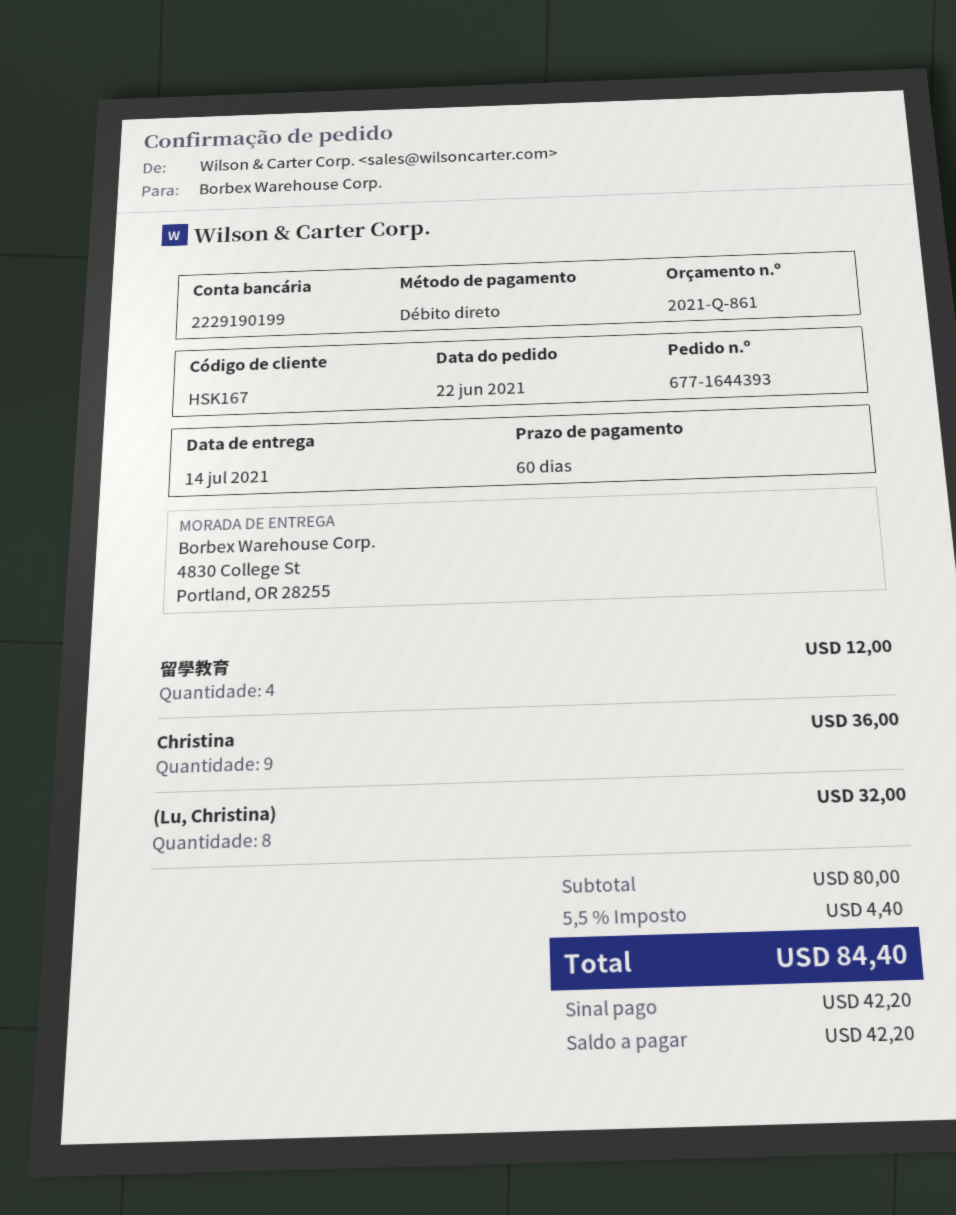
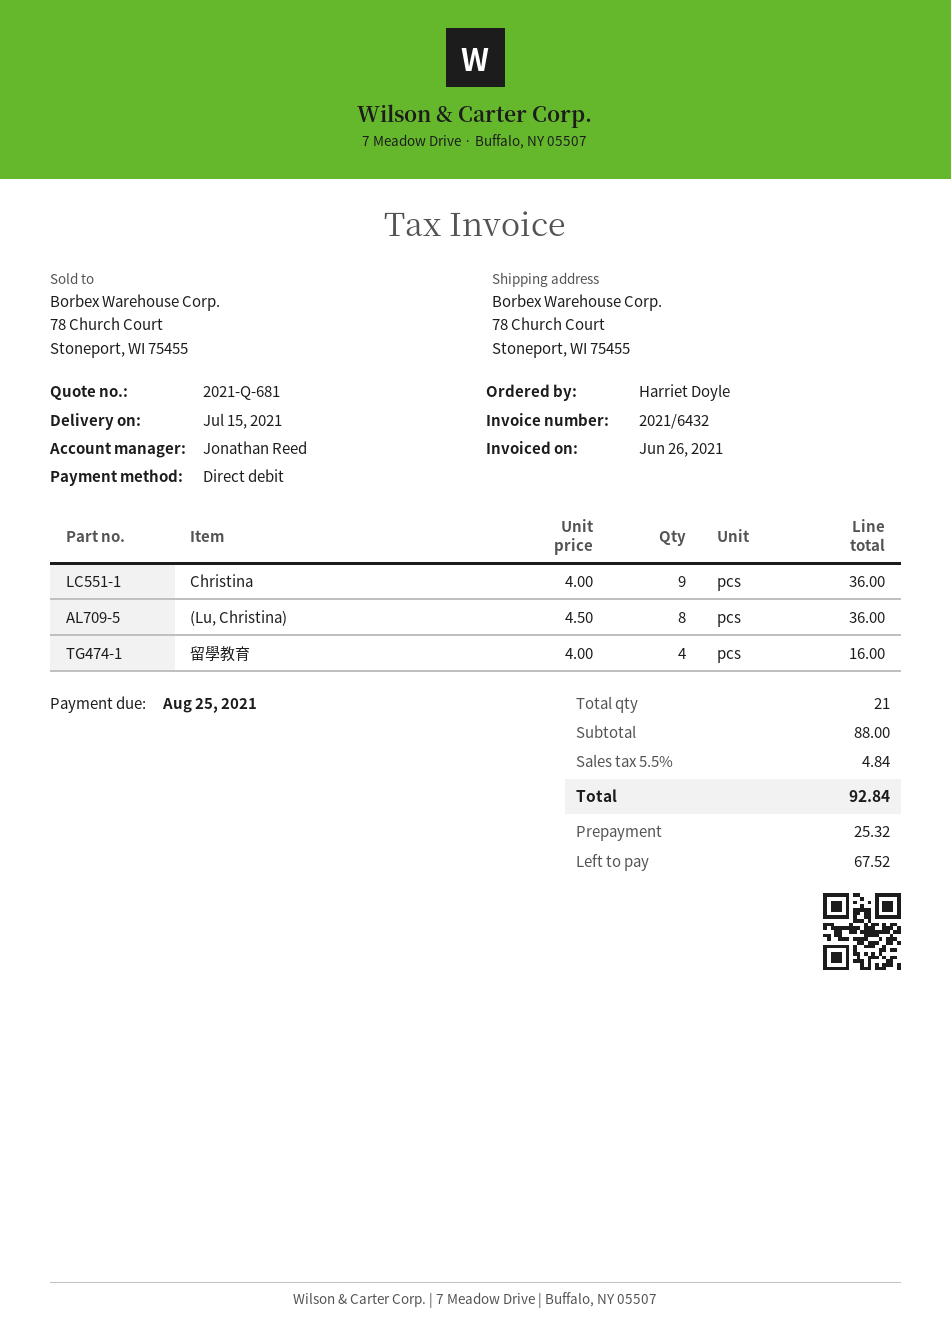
quote number: 2021-Q-861 -> 2021-Q-681
delivery date: 2021-07-14 -> 2021-07-15
ship to: 4830 College St, Portland, OR 28255 -> 78 Church Court, Stoneport, WI 75455
留學教育: 4 for 12.00 -> 4 for 16.00
(Lu, Christina): 8 for 32.00 -> 8 for 36.00
subtotal: 80.00 -> 88.00
tax: 5.5% = 4.40 -> 5.5% = 4.84
total: 84.40 -> 92.84
deposit: 42.20 -> 25.32
balance: 42.20 -> 67.52

